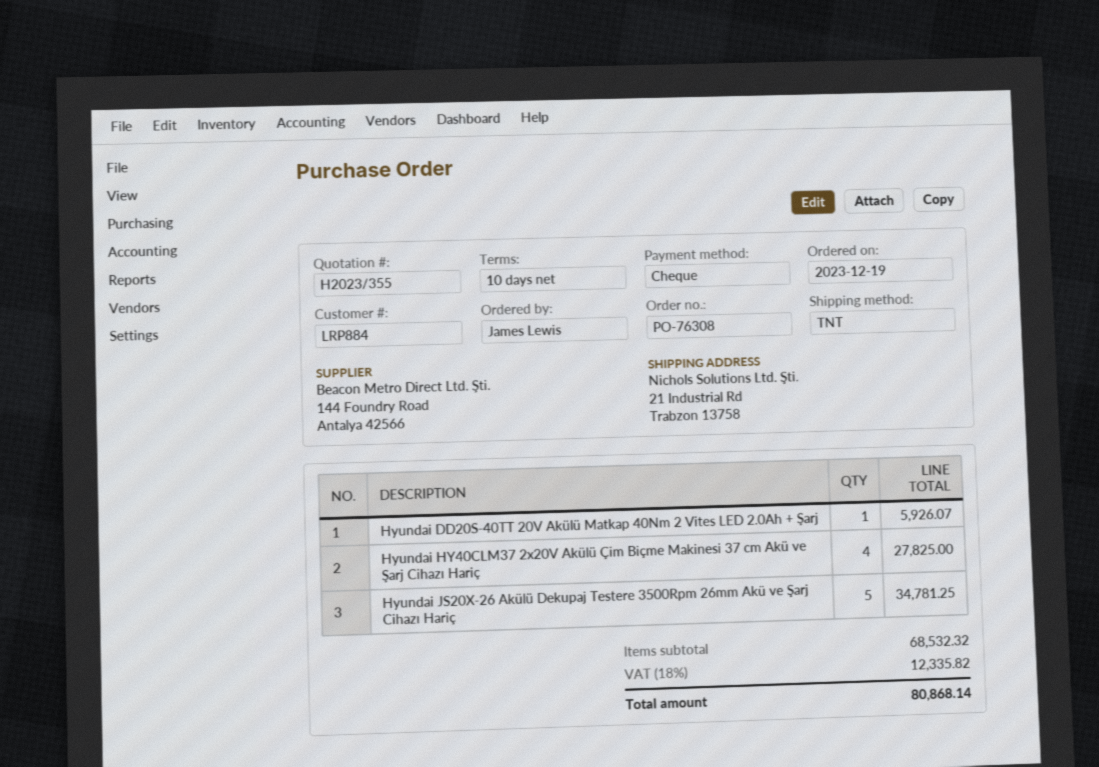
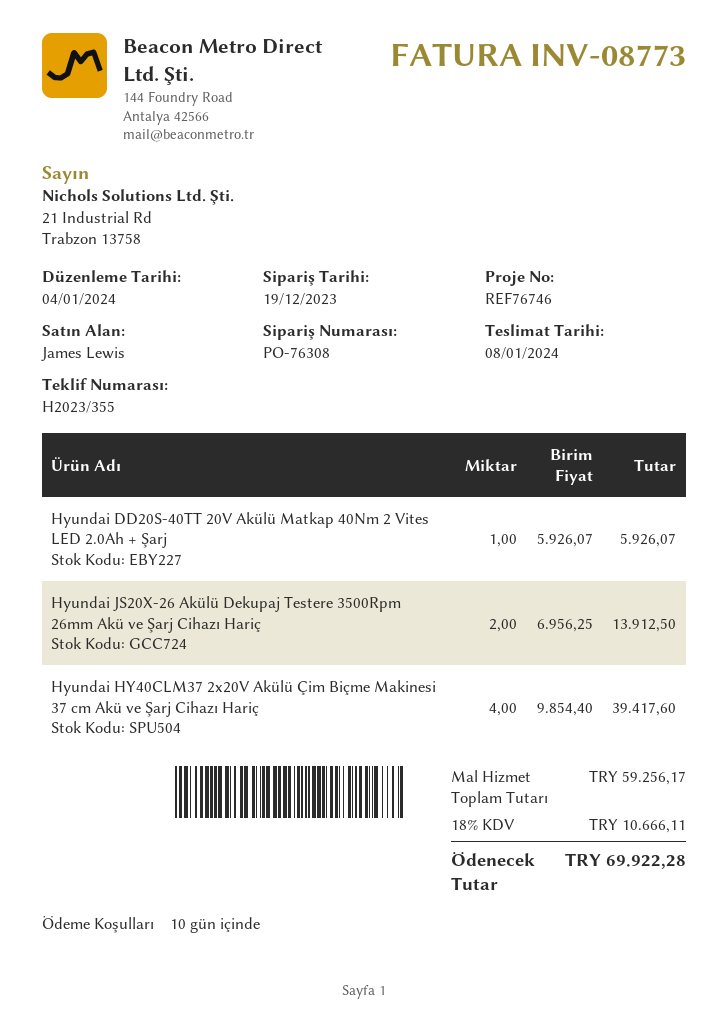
Hyundai HY40CLM37 2x20V Akülü Çim Biçme Makinesi 37 cm Akü ve Şarj Cihazı Hariç: 4 for 27825.00 -> 4 for 39417.60
Hyundai JS20X-26 Akülü Dekupaj Testere 3500Rpm 26mm Akü ve Şarj Cihazı Hariç: 5 for 34781.25 -> 2 for 13912.50
subtotal: 68532.32 -> 59256.17
tax: 18% = 12335.82 -> 18% = 10666.11
total: 80868.14 -> 69922.28

